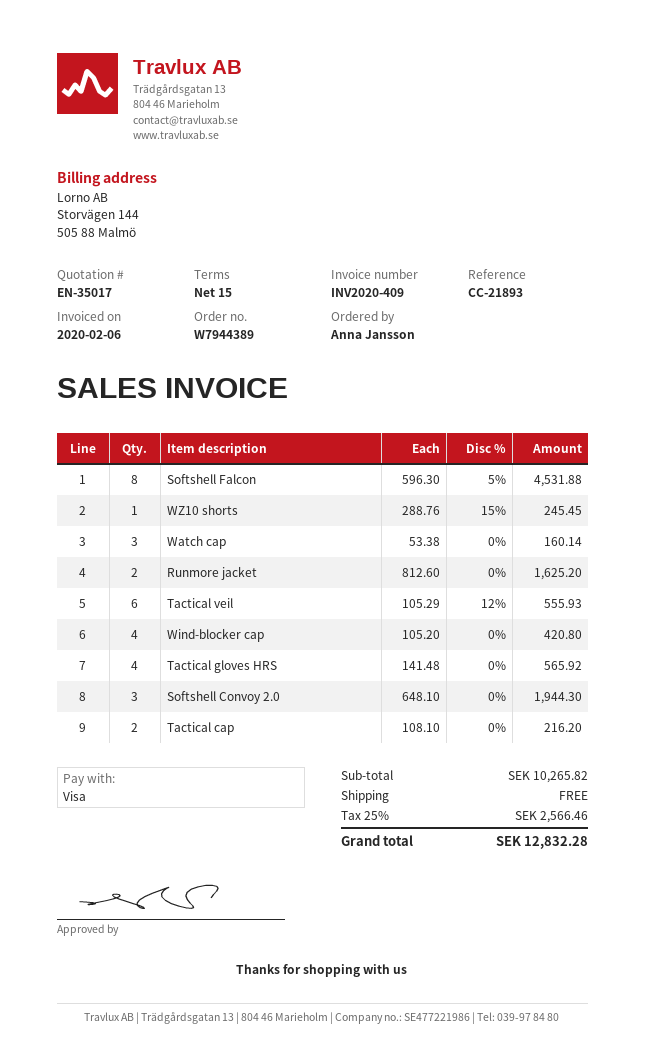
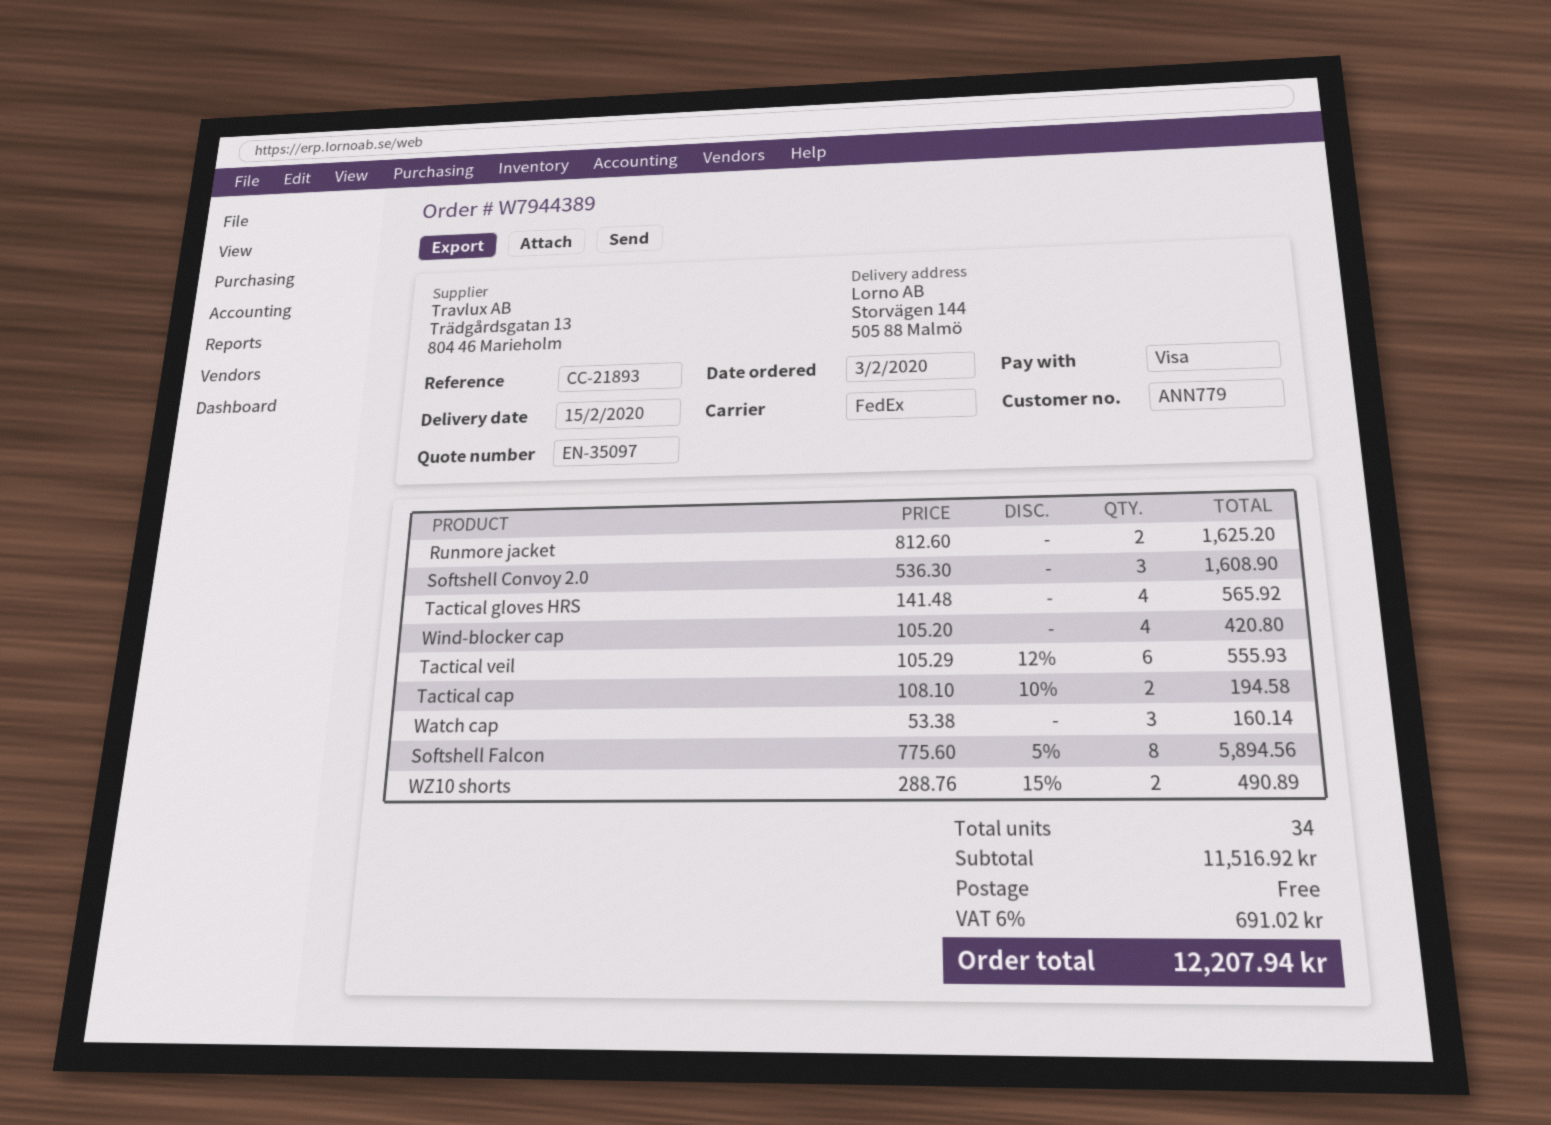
quote number: EN-35017 -> EN-35097
Softshell Falcon: 8 x 596.30 - 5% = 4531.88 -> 8 x 775.60 - 5% = 5894.56
WZ10 shorts: 1 x 288.76 - 15% = 245.45 -> 2 x 288.76 - 15% = 490.89
Softshell Convoy 2.0: 3 x 648.10 = 1944.30 -> 3 x 536.30 = 1608.90
Tactical cap: 2 x 108.10 = 216.20 -> 2 x 108.10 - 10% = 194.58
subtotal: 10265.82 -> 11516.92
tax: 25% = 2566.46 -> 6% = 691.02
total: 12832.28 -> 12207.94

